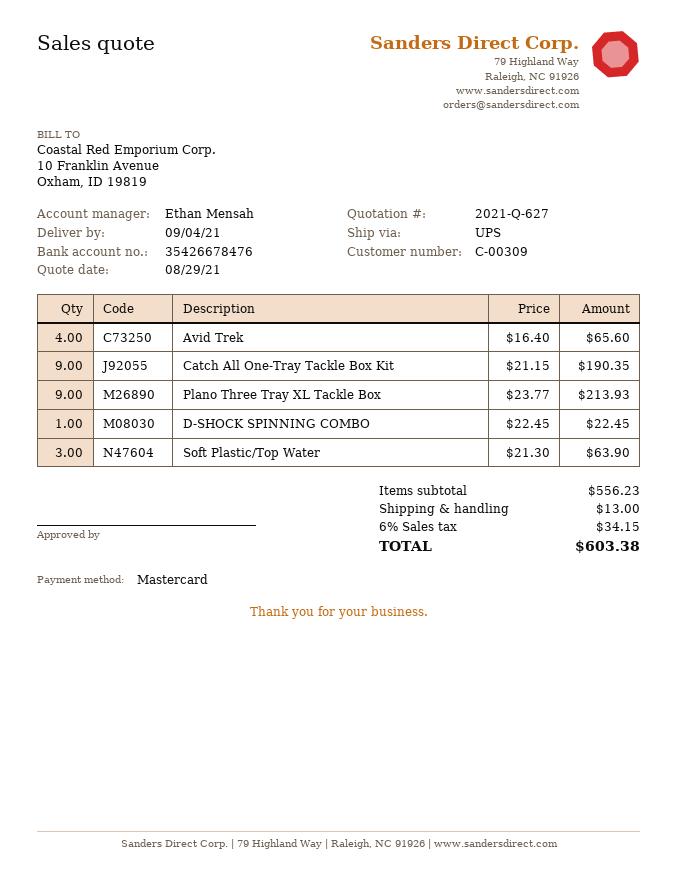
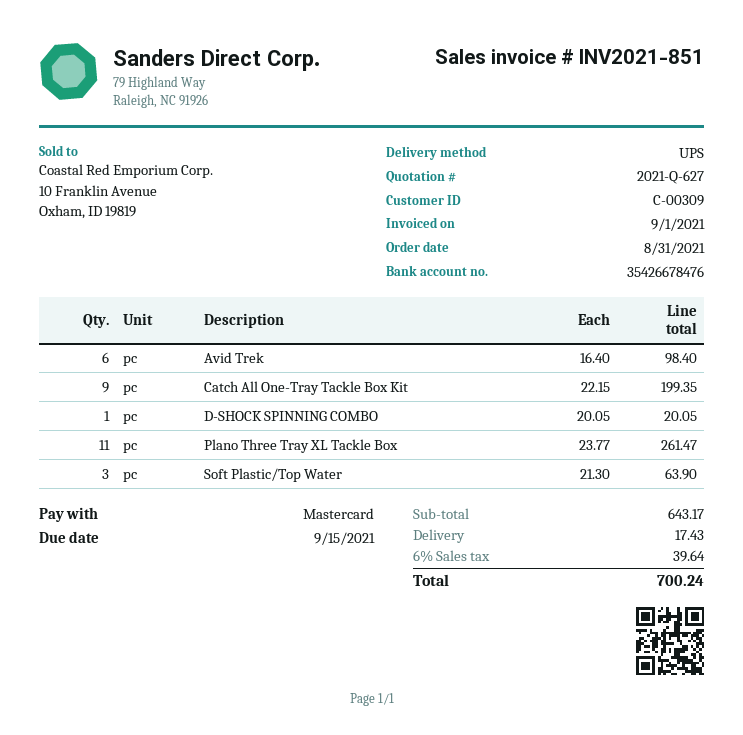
Avid Trek: 4 x 16.40 = 65.60 -> 6 x 16.40 = 98.40
Catch All One-Tray Tackle Box Kit: 9 x 21.15 = 190.35 -> 9 x 22.15 = 199.35
Plano Three Tray XL Tackle Box: 9 x 23.77 = 213.93 -> 11 x 23.77 = 261.47
D-SHOCK SPINNING COMBO: 1 x 22.45 = 22.45 -> 1 x 20.05 = 20.05
subtotal: 556.23 -> 643.17
shipping: 13.00 -> 17.43
tax: 6% = 34.15 -> 6% = 39.64
total: 603.38 -> 700.24

